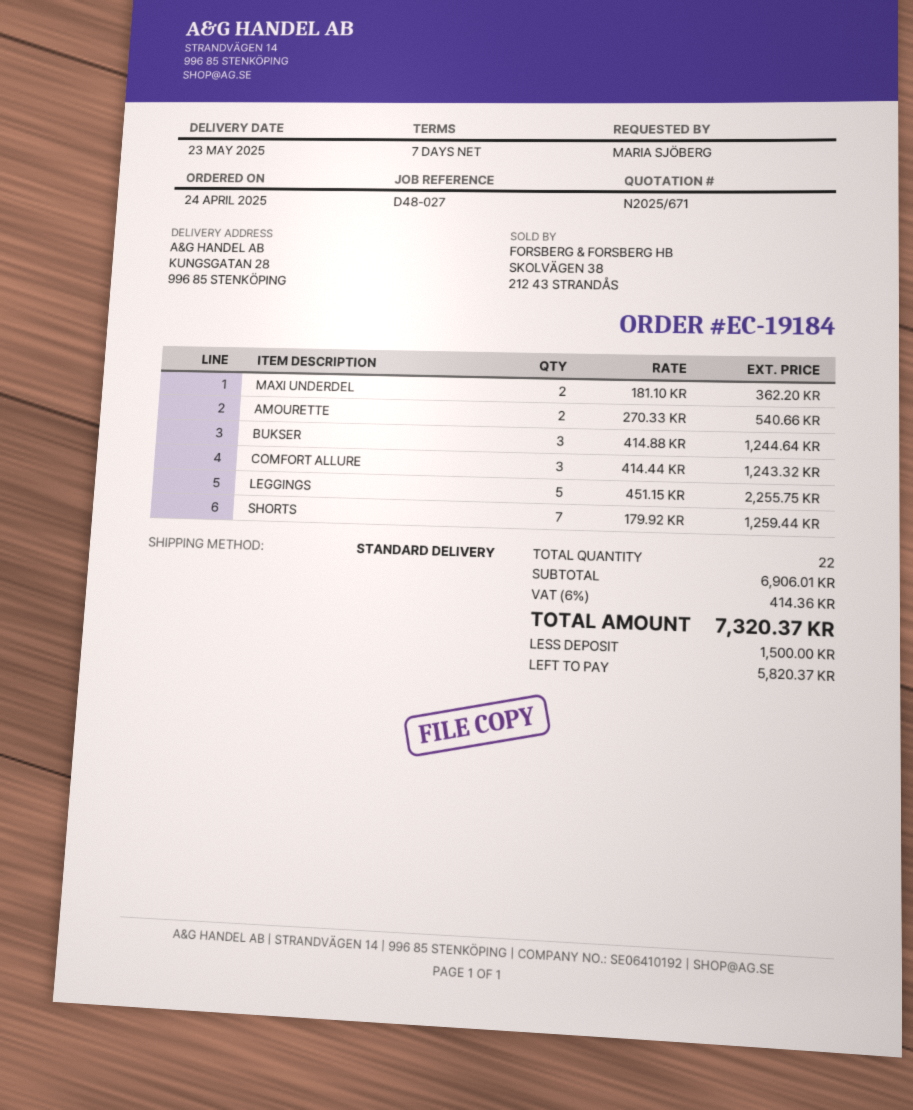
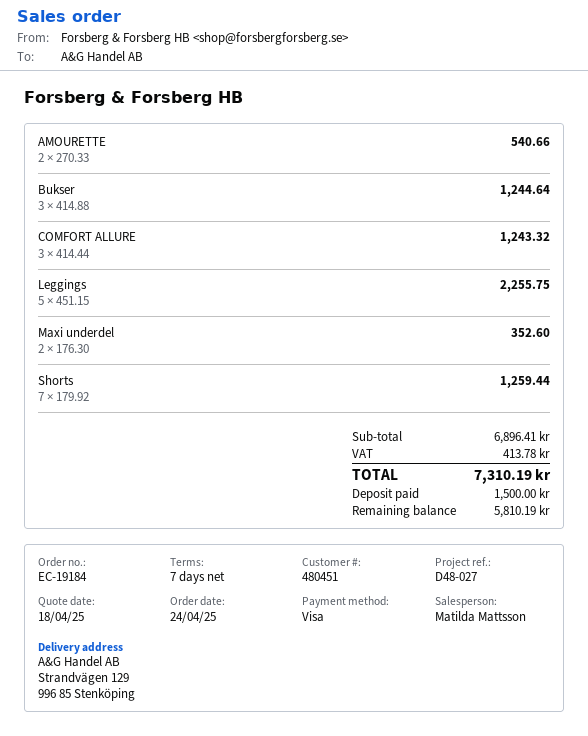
ship to: KUNGSGATAN 28, 996 85 STENKÖPING -> Strandvägen 129, 996 85 Stenköping
MAXI UNDERDEL: 2 x 181.10 = 362.20 -> 2 x 176.30 = 352.60
subtotal: 6906.01 -> 6896.41
tax: 414.36 -> 413.78
total: 7320.37 -> 7310.19
balance: 5820.37 -> 5810.19

